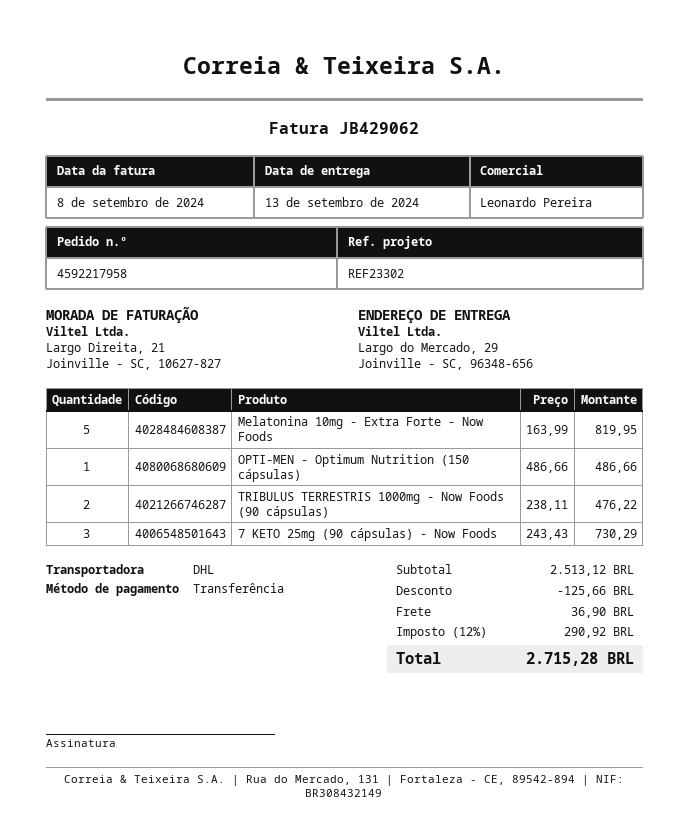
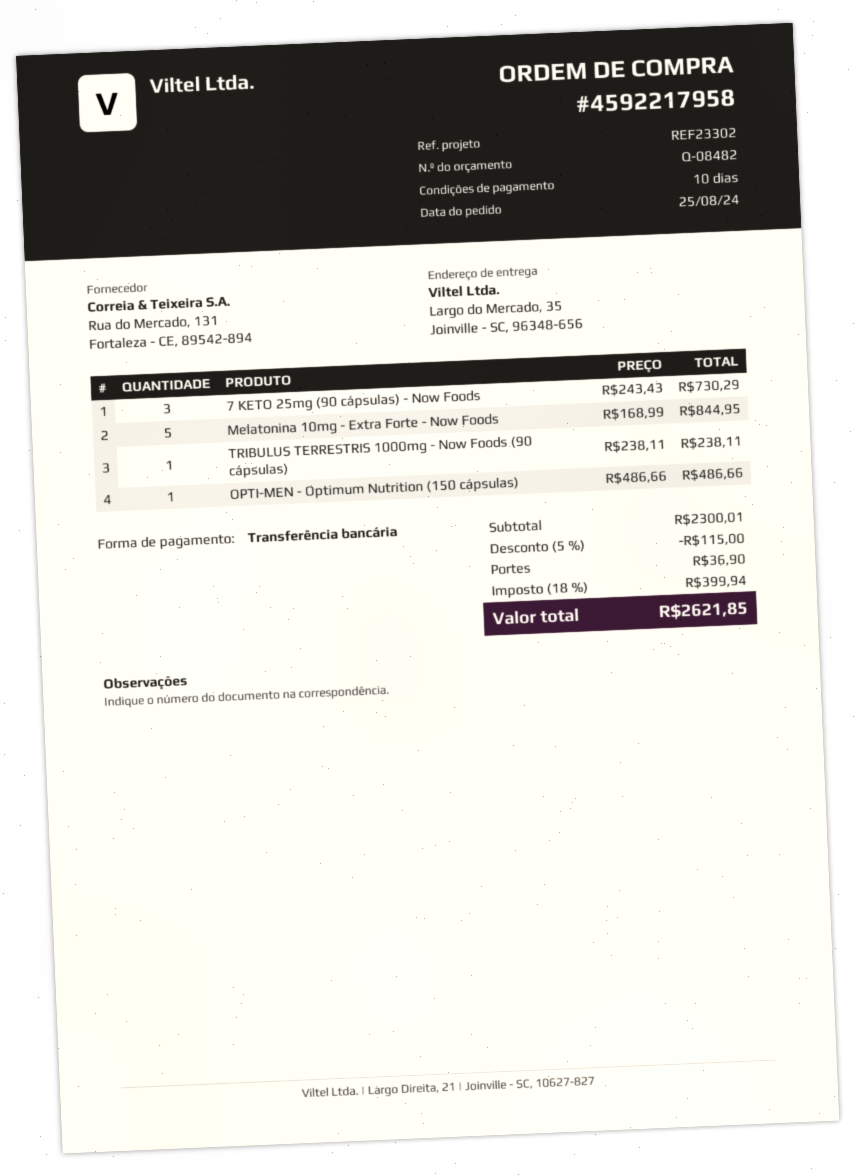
ship to: Largo do Mercado, 29, Joinville - SC, 96348-656 -> Largo do Mercado, 35, Joinville - SC, 96348-656
Melatonina 10mg - Extra Forte - Now Foods: 5 x 163.99 = 819.95 -> 5 x 168.99 = 844.95
TRIBULUS TERRESTRIS 1000mg - Now Foods (90 cápsulas): 2 x 238.11 = 476.22 -> 1 x 238.11 = 238.11
subtotal: 2513.12 -> 2300.01
discount: 125.66 -> 115.00
tax: 12% = 290.92 -> 18% = 399.94
total: 2715.28 -> 2621.85

